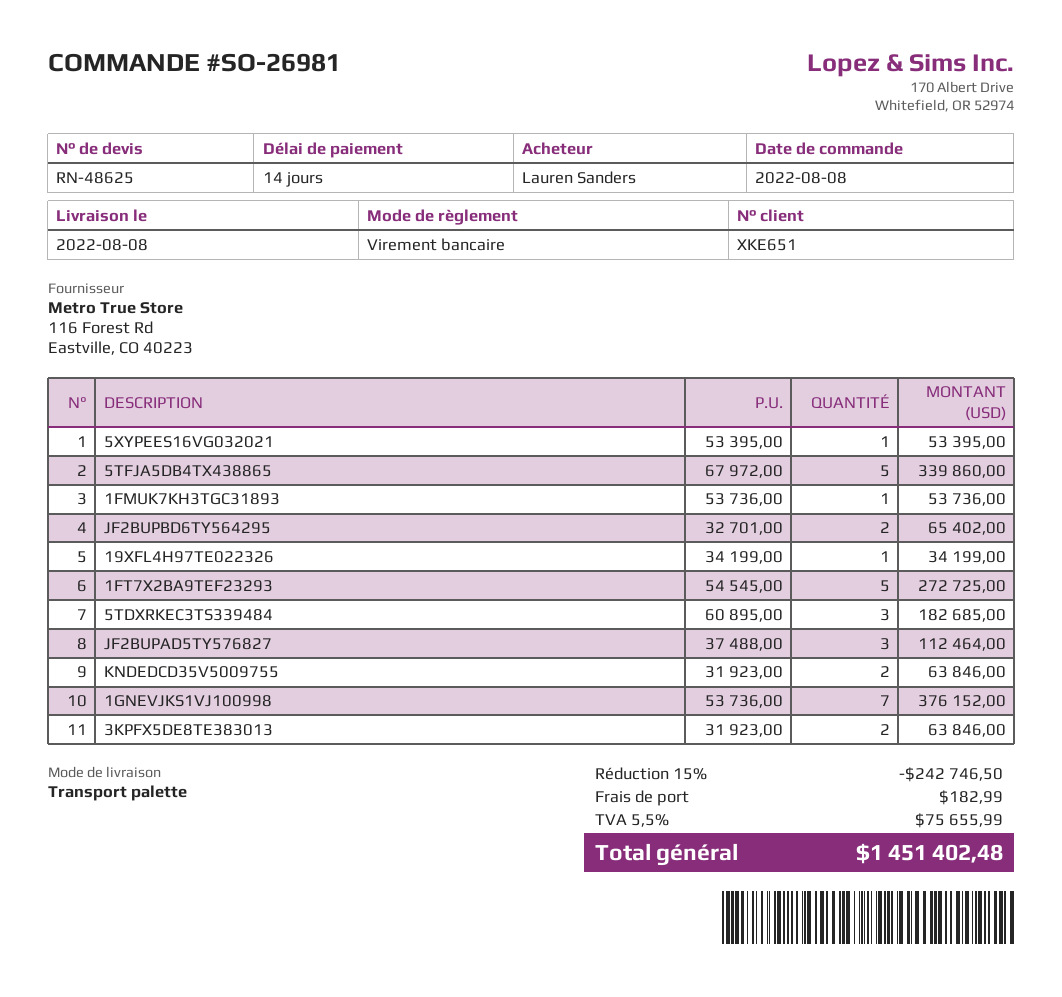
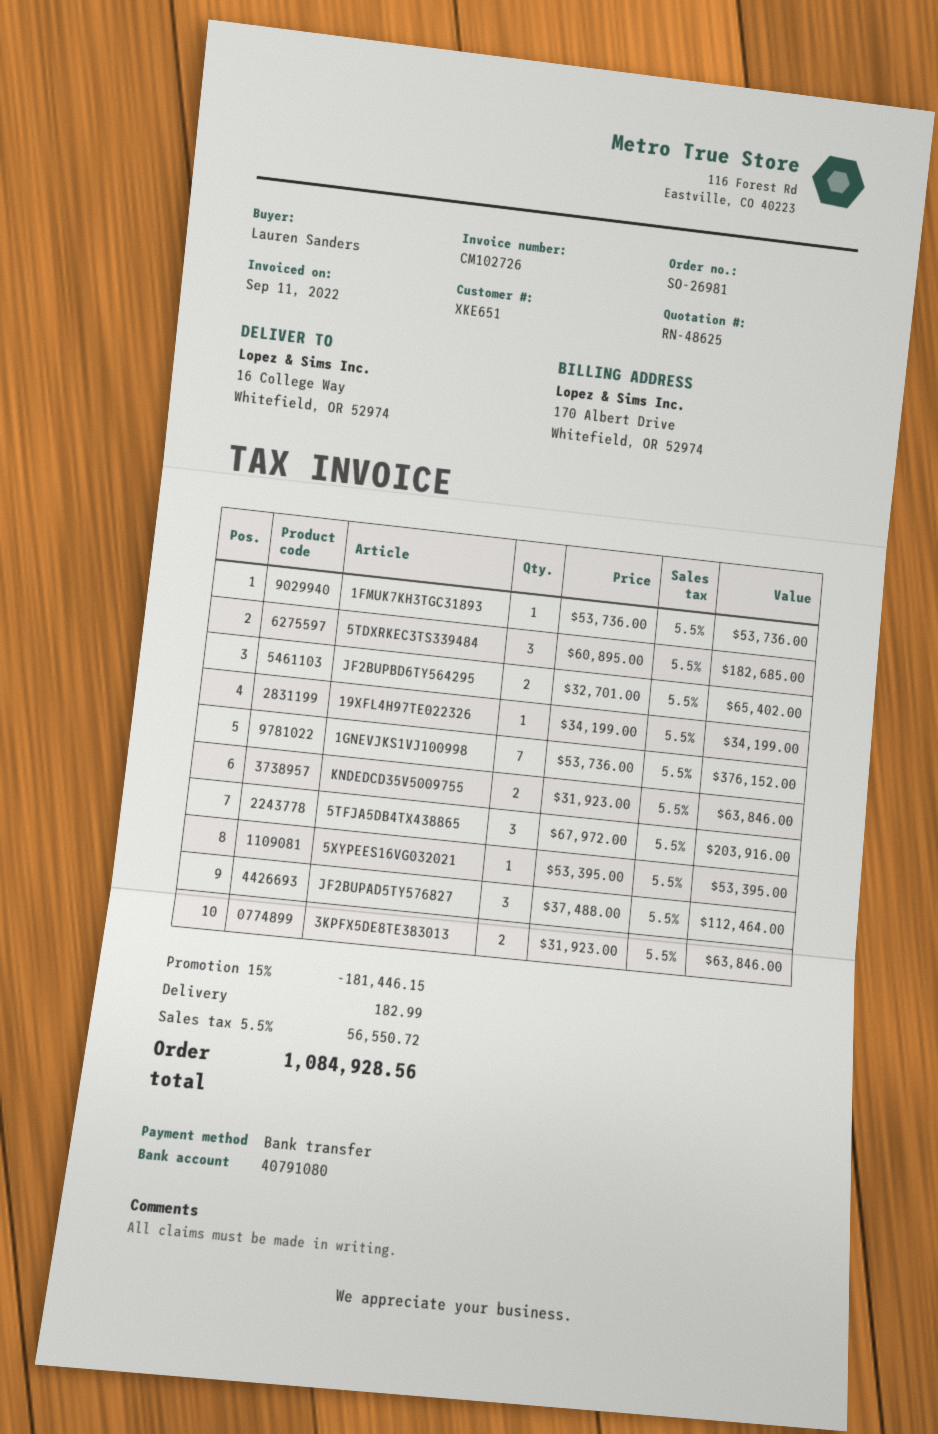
5TFJA5DB4TX438865: 5 x 67972.00 = 339860.00 -> 3 x 67972.00 = 203916.00
1FT7X2BA9TEF23293: 5 x 54545.00 = 272725.00 -> none
discount: 15% = 242746.50 -> 15% = 181446.15
tax: 5.5% = 75655.99 -> 5.5% = 56550.72
total: 1451402.48 -> 1084928.56

